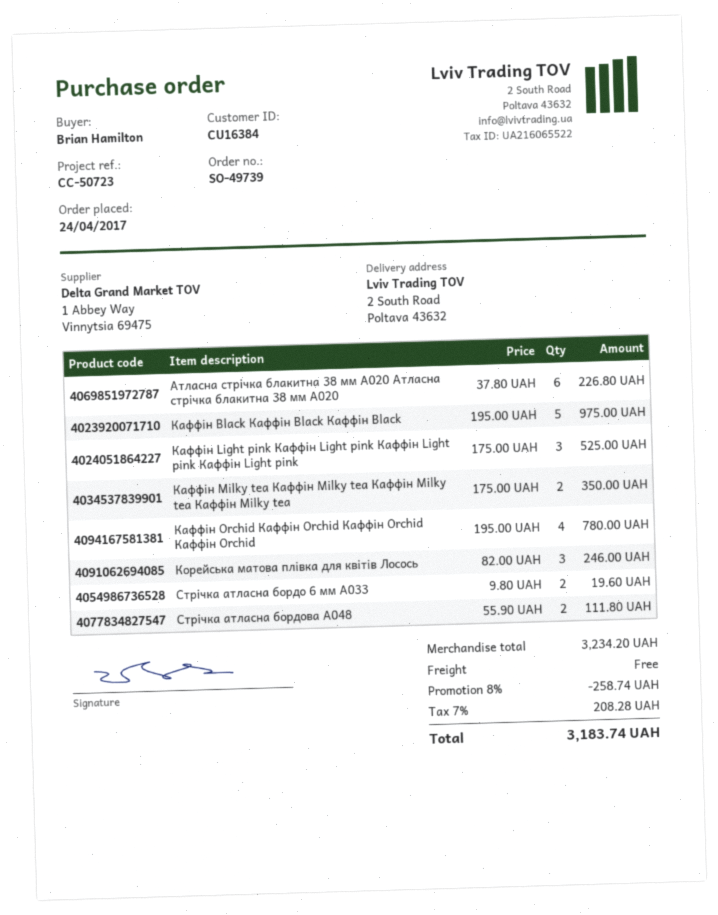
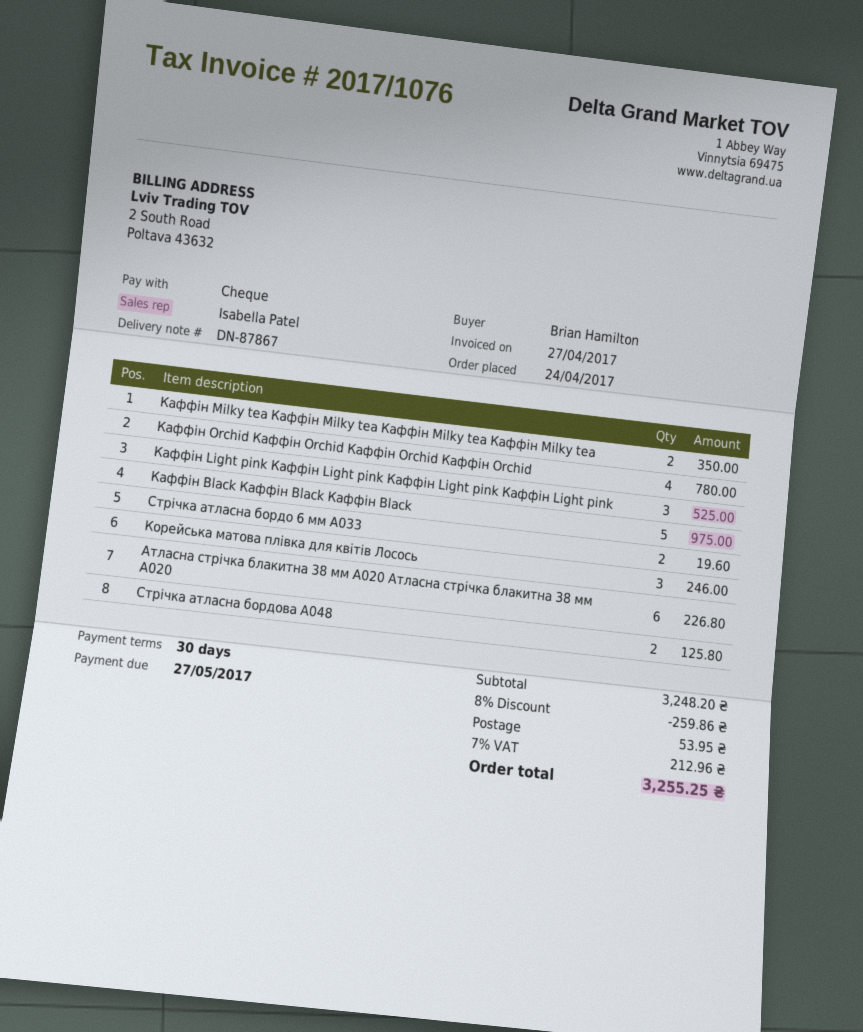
Стрічка атласна бордова А048: 2 for 111.80 -> 2 for 125.80
subtotal: 3234.20 -> 3248.20
discount: 8% = 258.74 -> 8% = 259.86
shipping: 0.00 -> 53.95
tax: 7% = 208.28 -> 7% = 212.96
total: 3183.74 -> 3255.25

